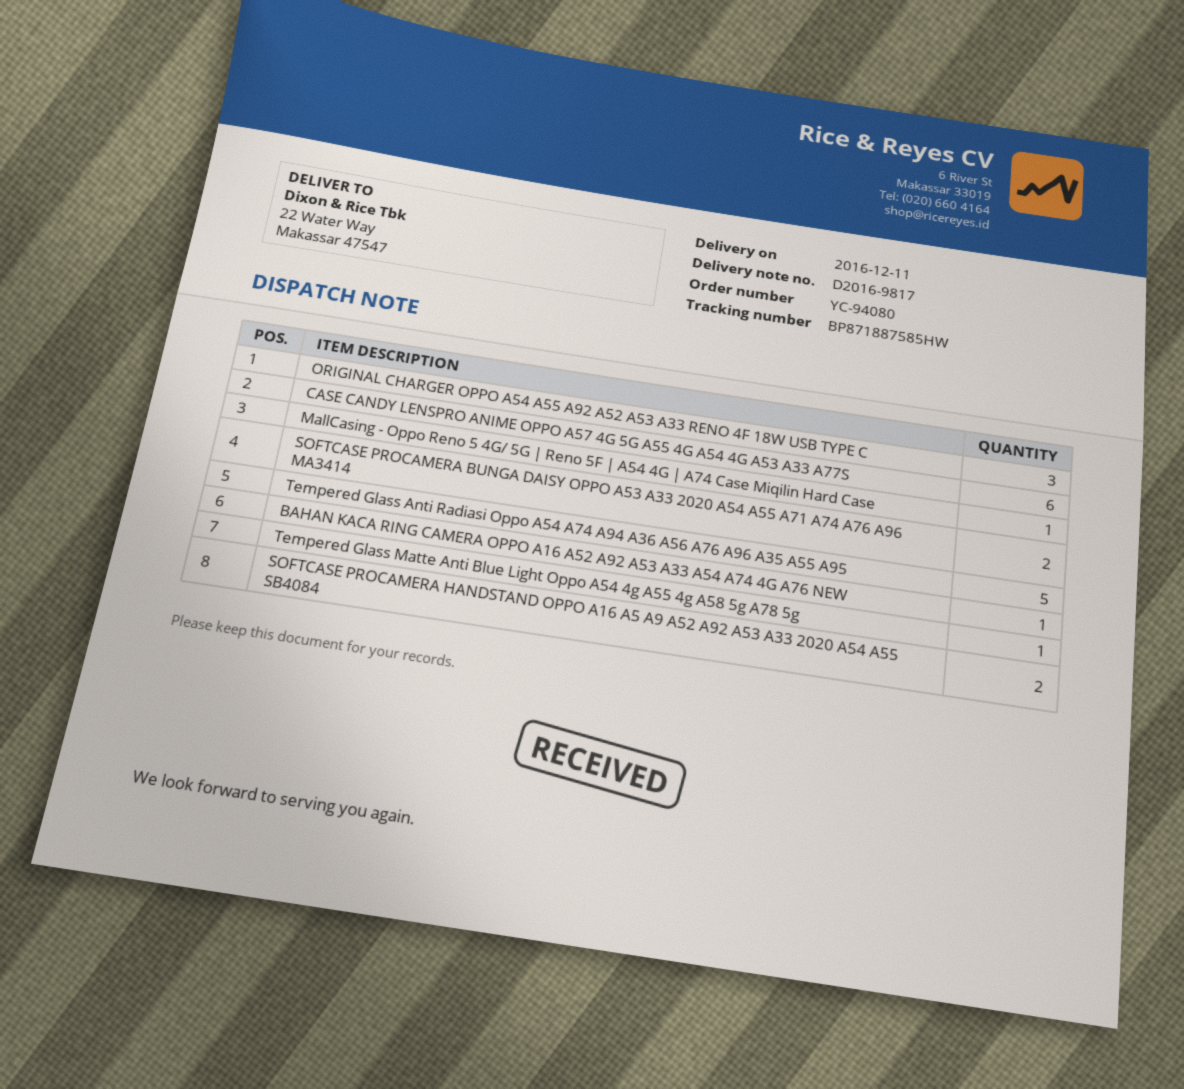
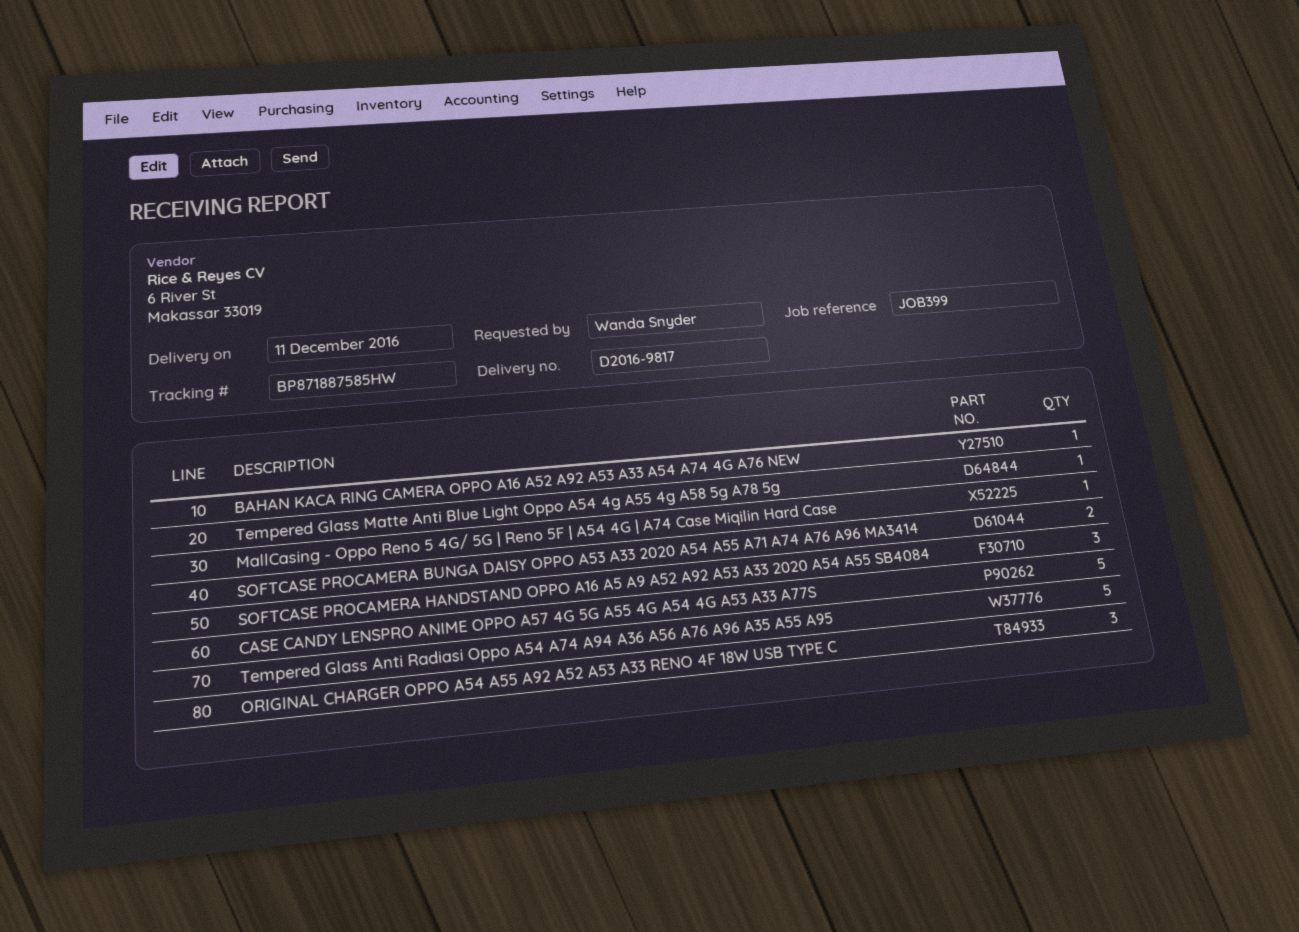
CASE CANDY LENSPRO ANIME OPPO A57 4G 5G A55 4G A54 4G A53 A33 A77S: 6 -> 5
SOFTCASE PROCAMERA HANDSTAND OPPO A16 A5 A9 A52 A92 A53 A33 2020 A54 A55 SB4084: 2 -> 3

